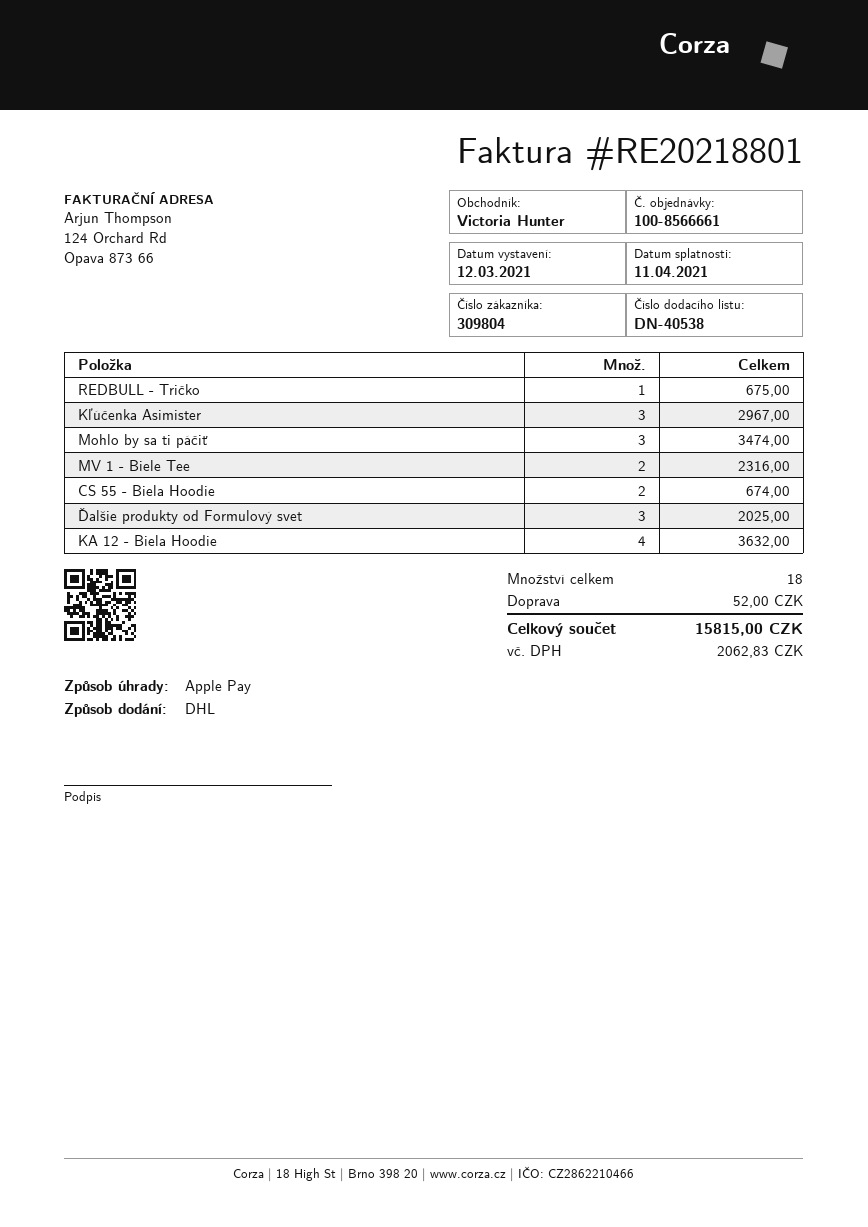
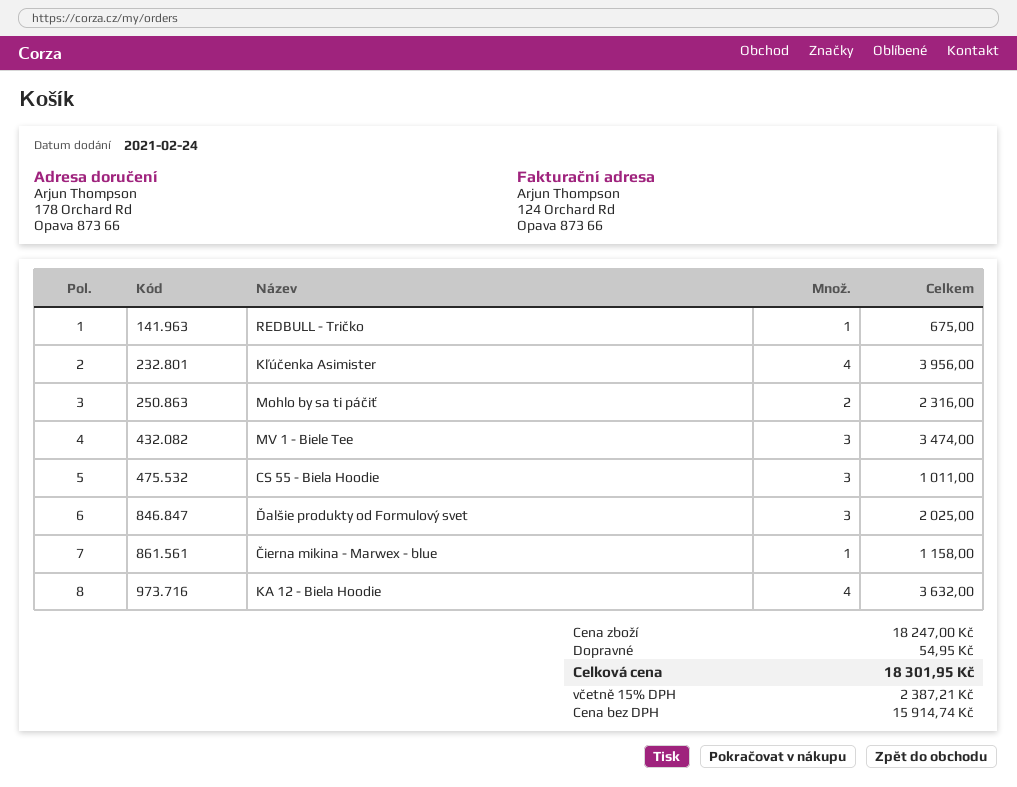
Kľúčenka Asimister: 3 for 2967.00 -> 4 for 3956.00
Mohlo by sa ti páčiť: 3 for 3474.00 -> 2 for 2316.00
MV 1 - Biele Tee: 2 for 2316.00 -> 3 for 3474.00
CS 55 - Biela Hoodie: 2 for 674.00 -> 3 for 1011.00
Čierna mikina - Marwex - blue: none -> 1 for 1158.00
shipping: 52.00 -> 54.95
tax: 2062.83 -> 2387.21
total: 15815.00 -> 18301.95

